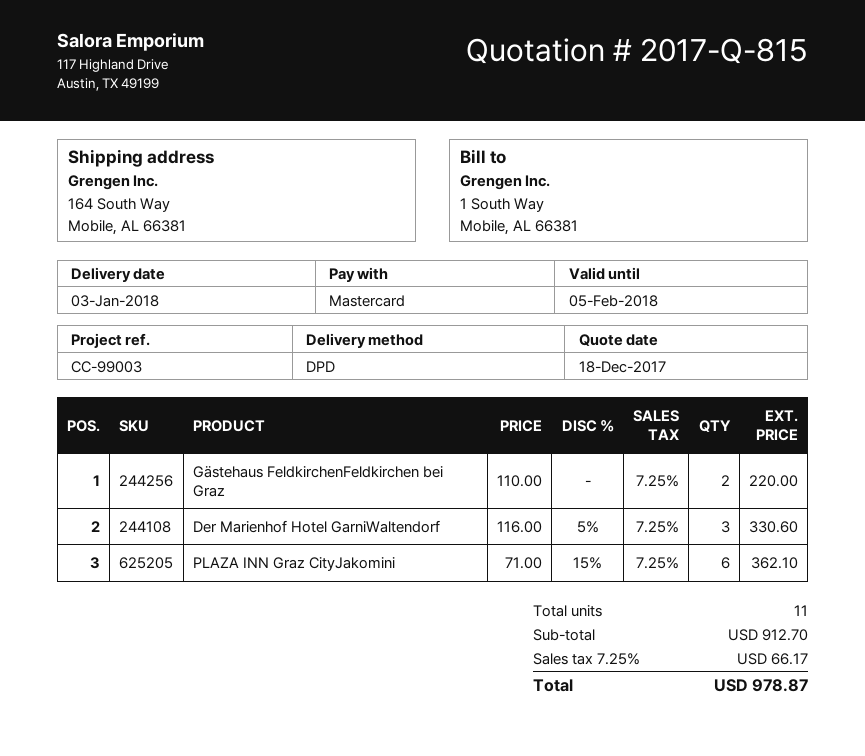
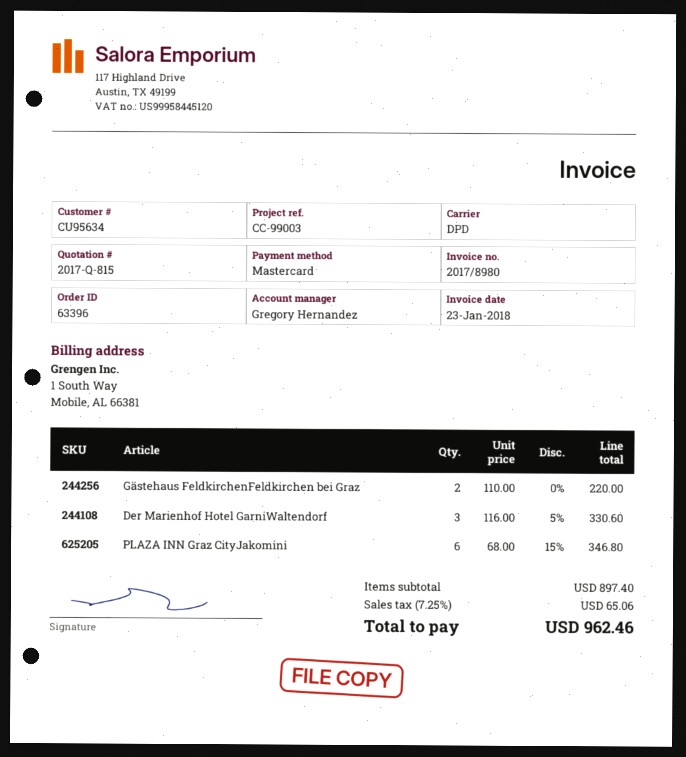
PLAZA INN Graz CityJakomini: 6 x 71.00 - 15% = 362.10 -> 6 x 68.00 - 15% = 346.80
subtotal: 912.70 -> 897.40
tax: 7.25% = 66.17 -> 7.25% = 65.06
total: 978.87 -> 962.46

